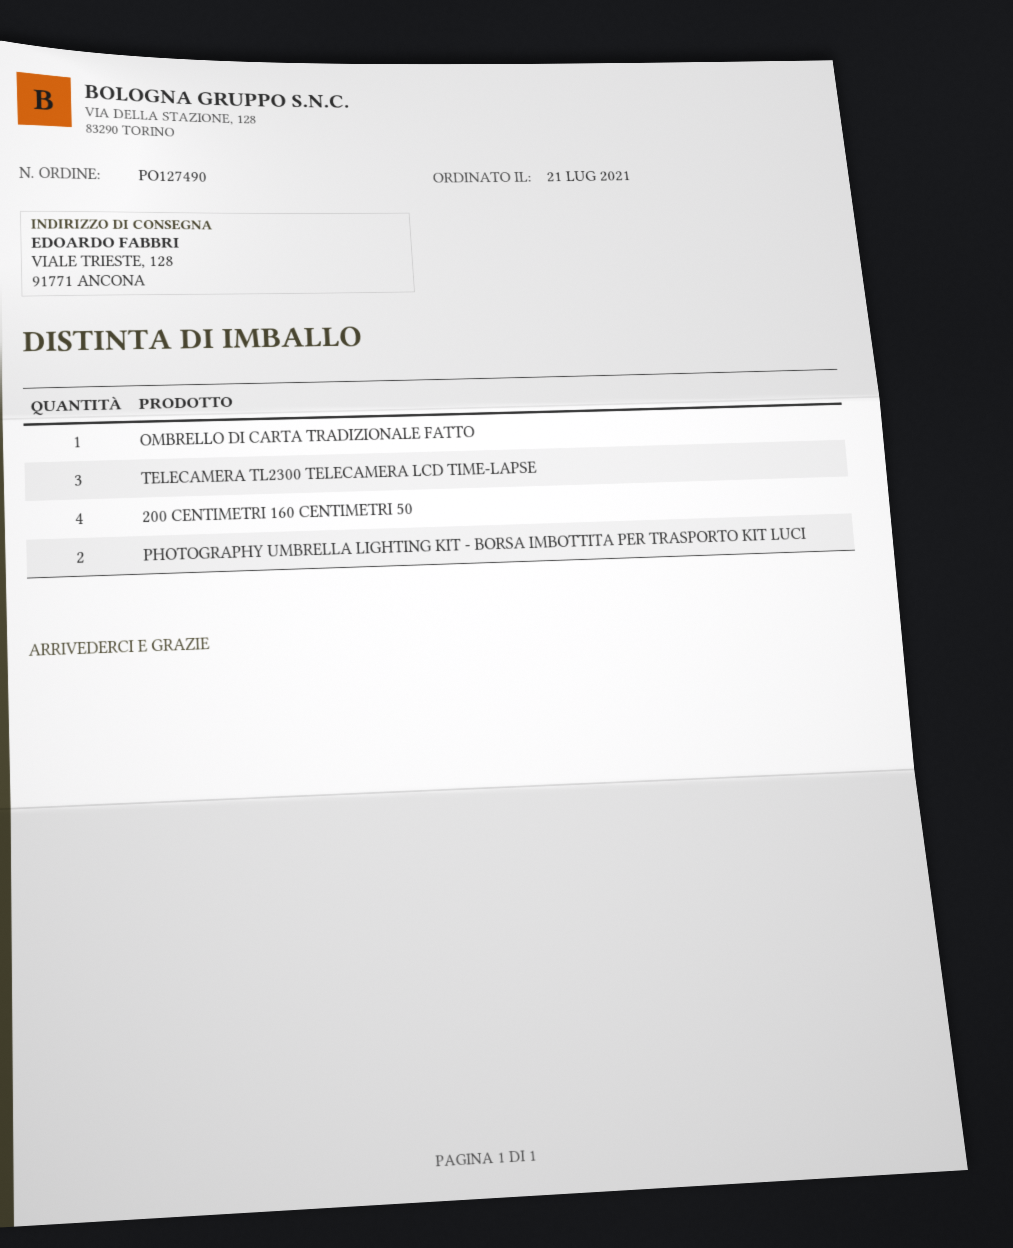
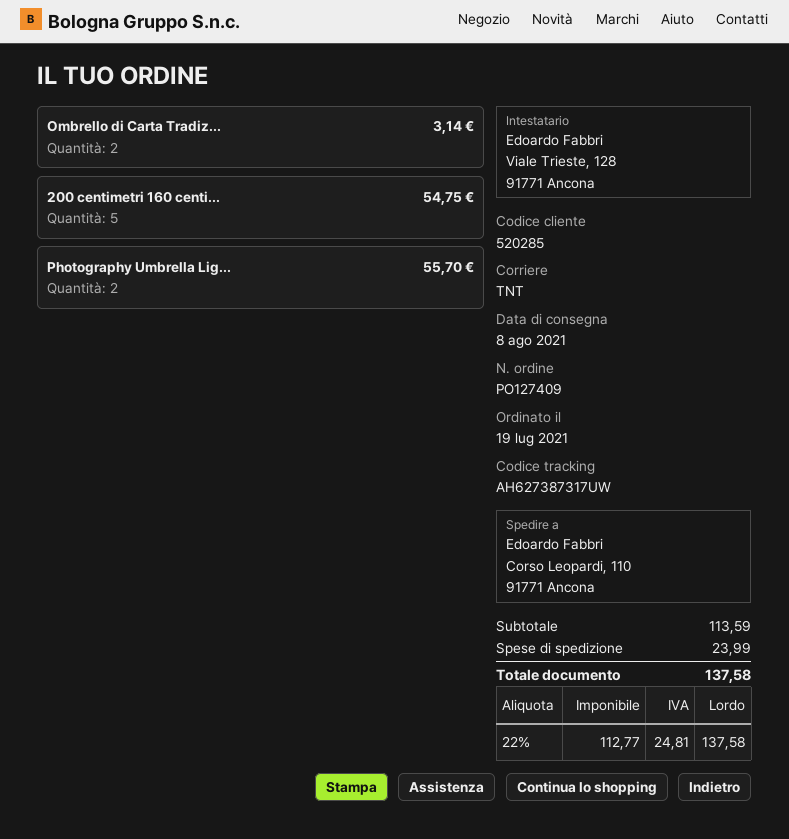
order number: PO127490 -> PO127409
order date: 2021-07-21 -> 2021-07-19
ship to: VIALE TRIESTE, 128, 91771 ANCONA -> Corso Leopardi, 110, 91771 Ancona
OMBRELLO DI CARTA TRADIZIONALE FATTO: 1 -> 2
TELECAMERA TL2300 TELECAMERA LCD TIME-LAPSE: 3 -> none
200 CENTIMETRI 160 CENTIMETRI 50: 4 -> 5

